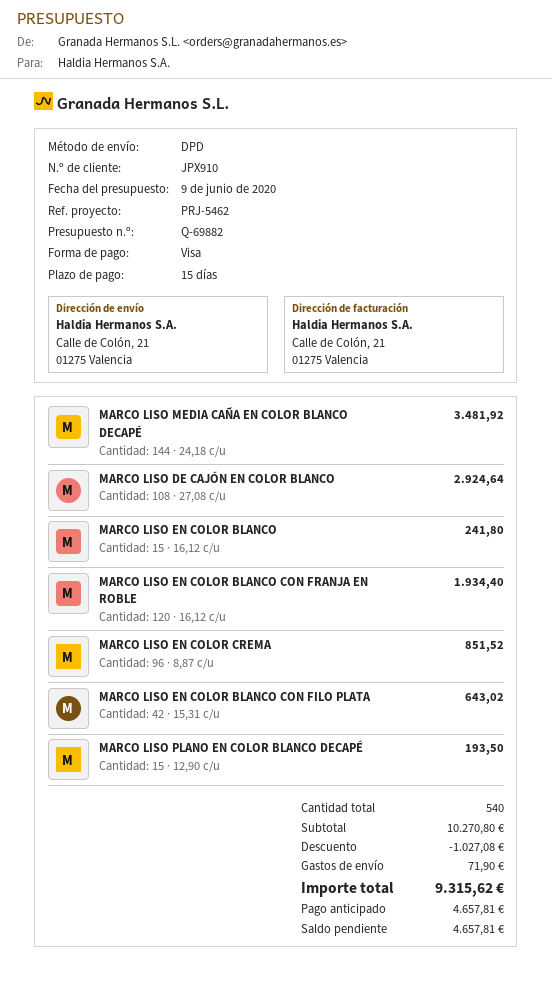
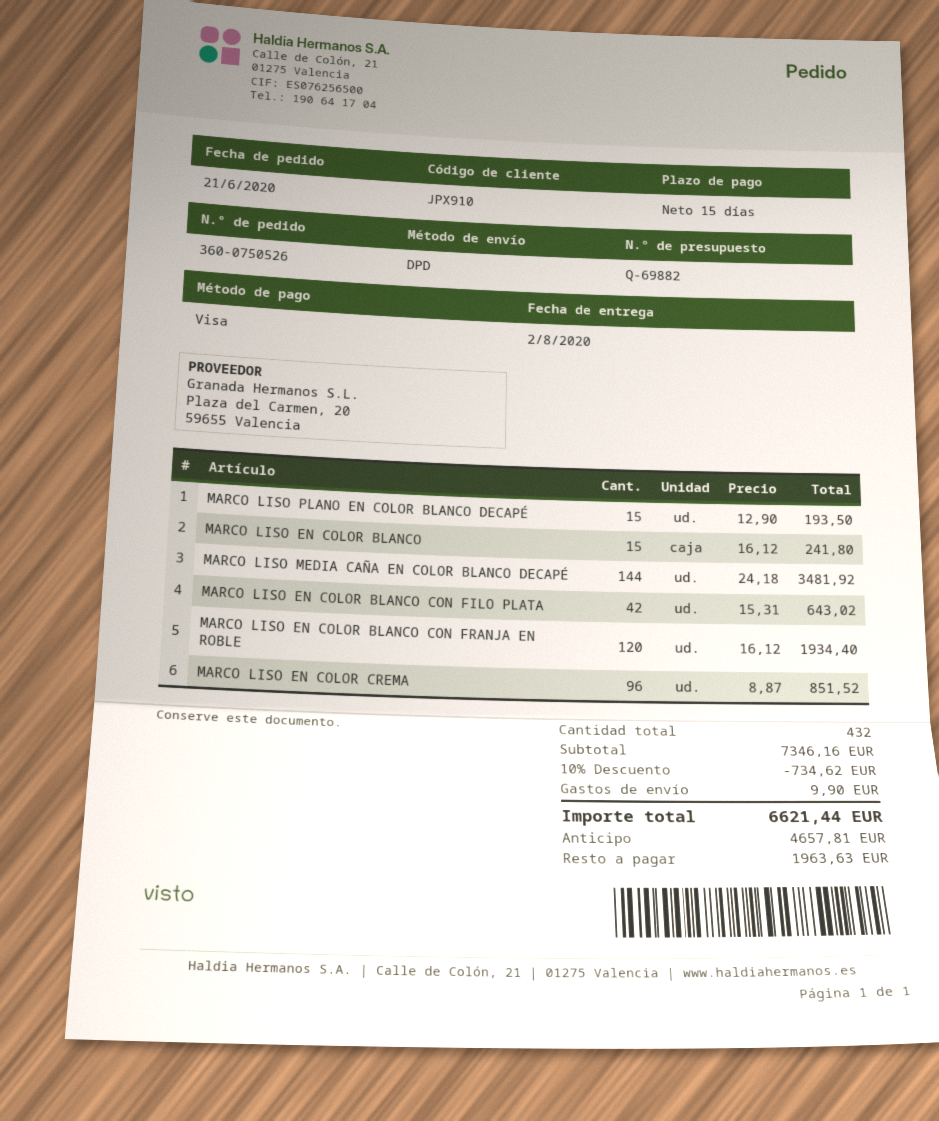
MARCO LISO DE CAJÓN EN COLOR BLANCO: 108 x 27.08 = 2924.64 -> none
total quantity: 540 -> 432
subtotal: 10270.80 -> 7346.16
discount: 1027.08 -> 734.62
shipping: 71.90 -> 9.90
total: 9315.62 -> 6621.44
balance: 4657.81 -> 1963.63

